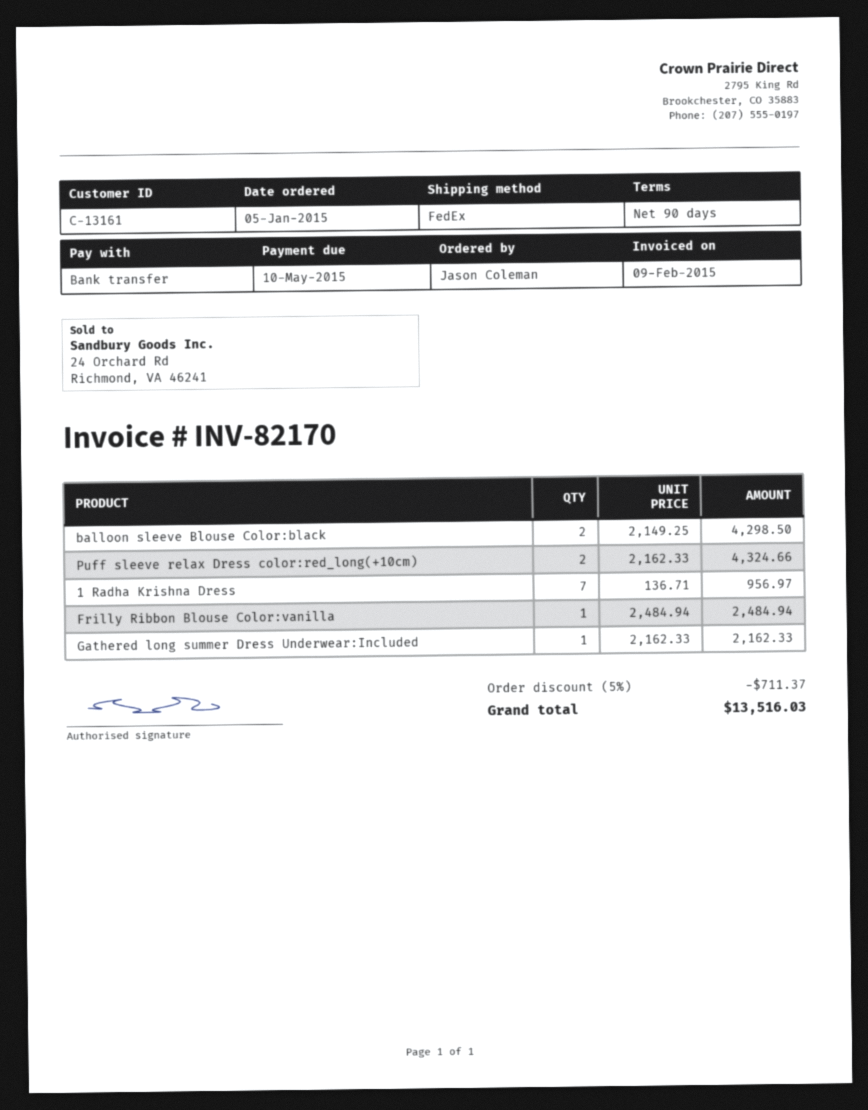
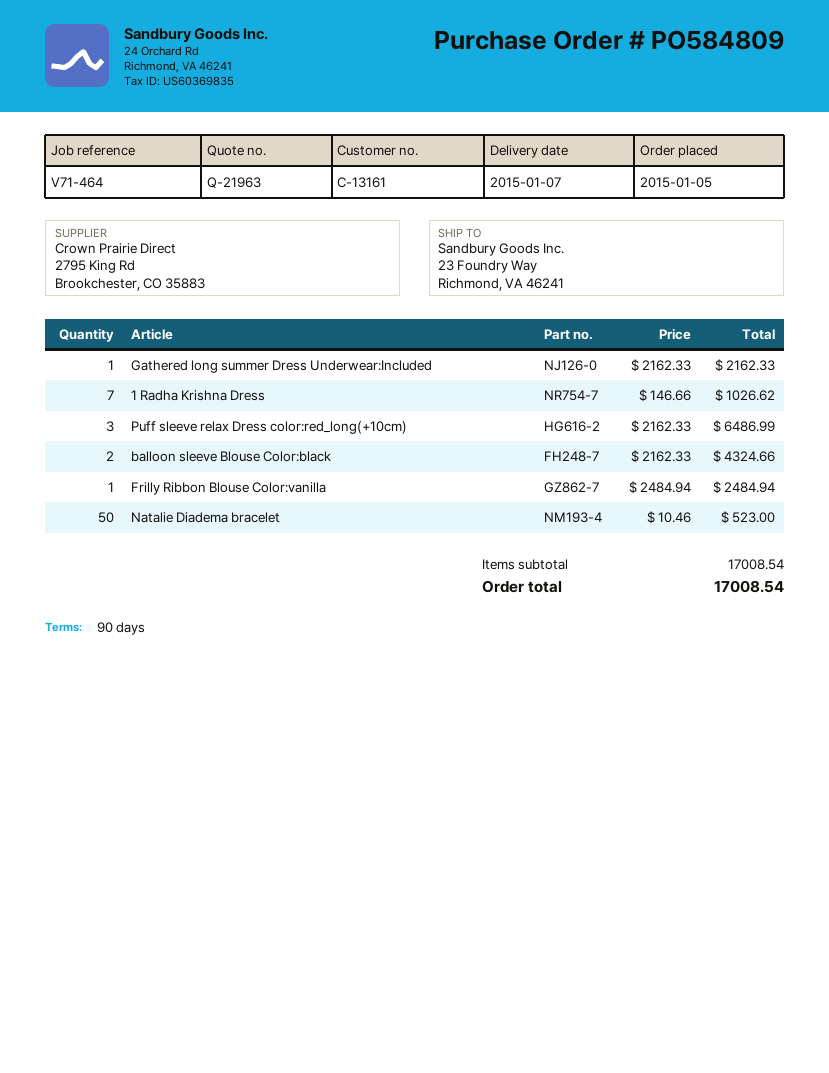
balloon sleeve Blouse Color:black: 2 x 2149.25 = 4298.50 -> 2 x 2162.33 = 4324.66
Puff sleeve relax Dress color:red_long(+10cm): 2 x 2162.33 = 4324.66 -> 3 x 2162.33 = 6486.99
1 Radha Krishna Dress: 7 x 136.71 = 956.97 -> 7 x 146.66 = 1026.62
Natalie Diadema bracelet: none -> 50 x 10.46 = 523.00
discount: 5% = 711.37 -> none
total: 13516.03 -> 17008.54

